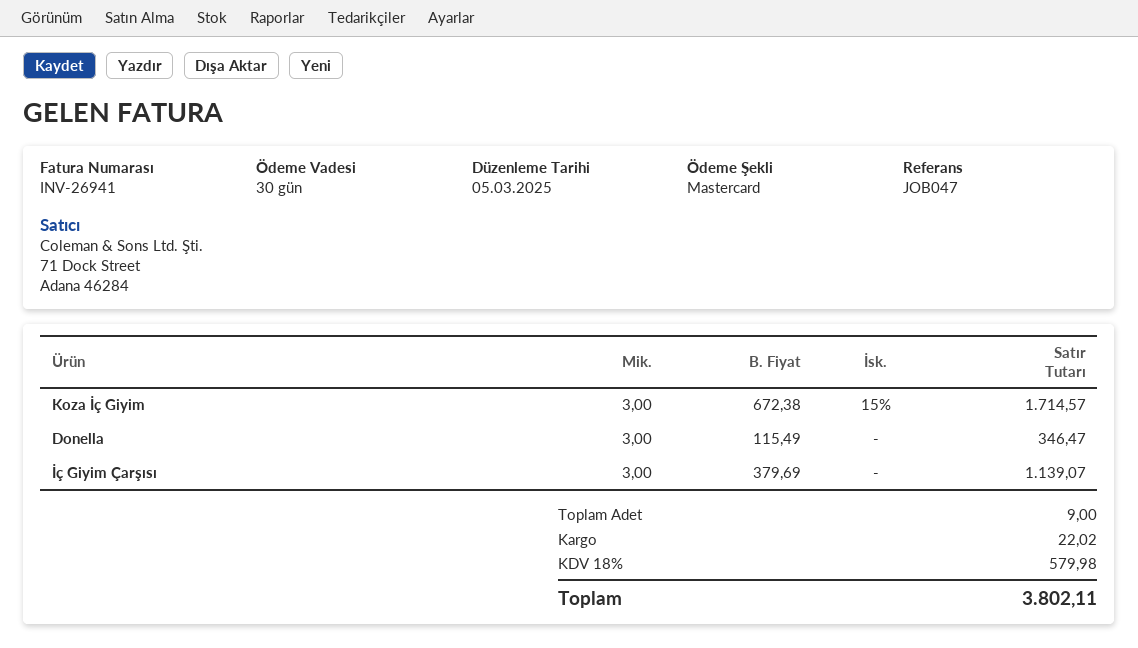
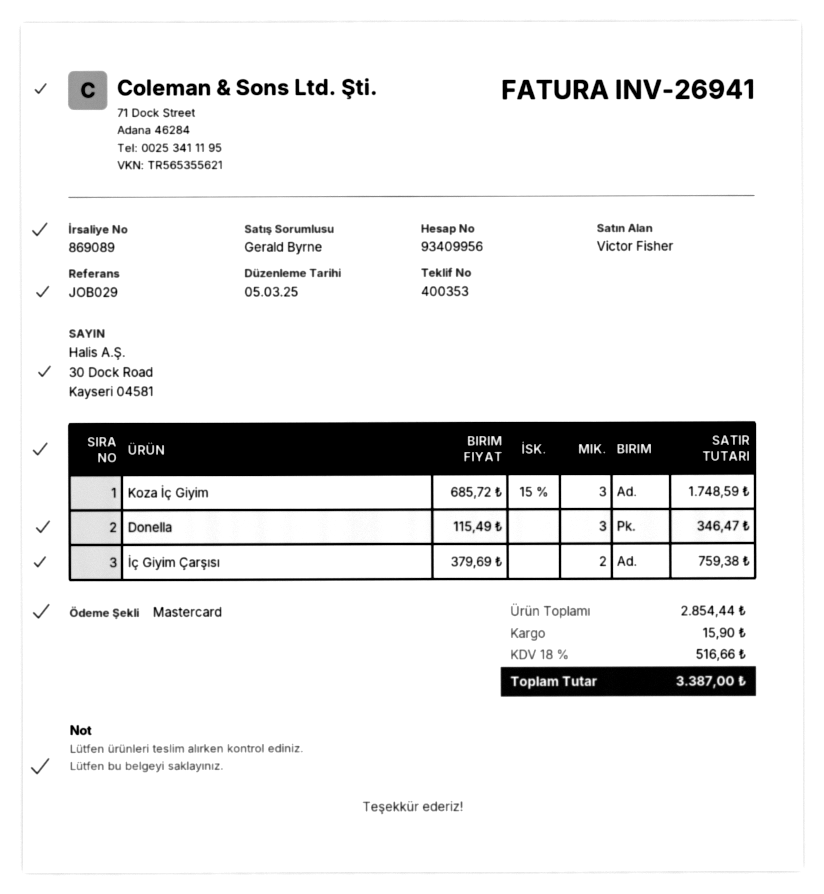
reference: JOB047 -> JOB029
Koza İç Giyim: 3 x 672.38 - 15% = 1714.57 -> 3 x 685.72 - 15% = 1748.59
İç Giyim Çarşısı: 3 x 379.69 = 1139.07 -> 2 x 379.69 = 759.38
shipping: 22.02 -> 15.90
tax: 18% = 579.98 -> 18% = 516.66
total: 3802.11 -> 3387.00

